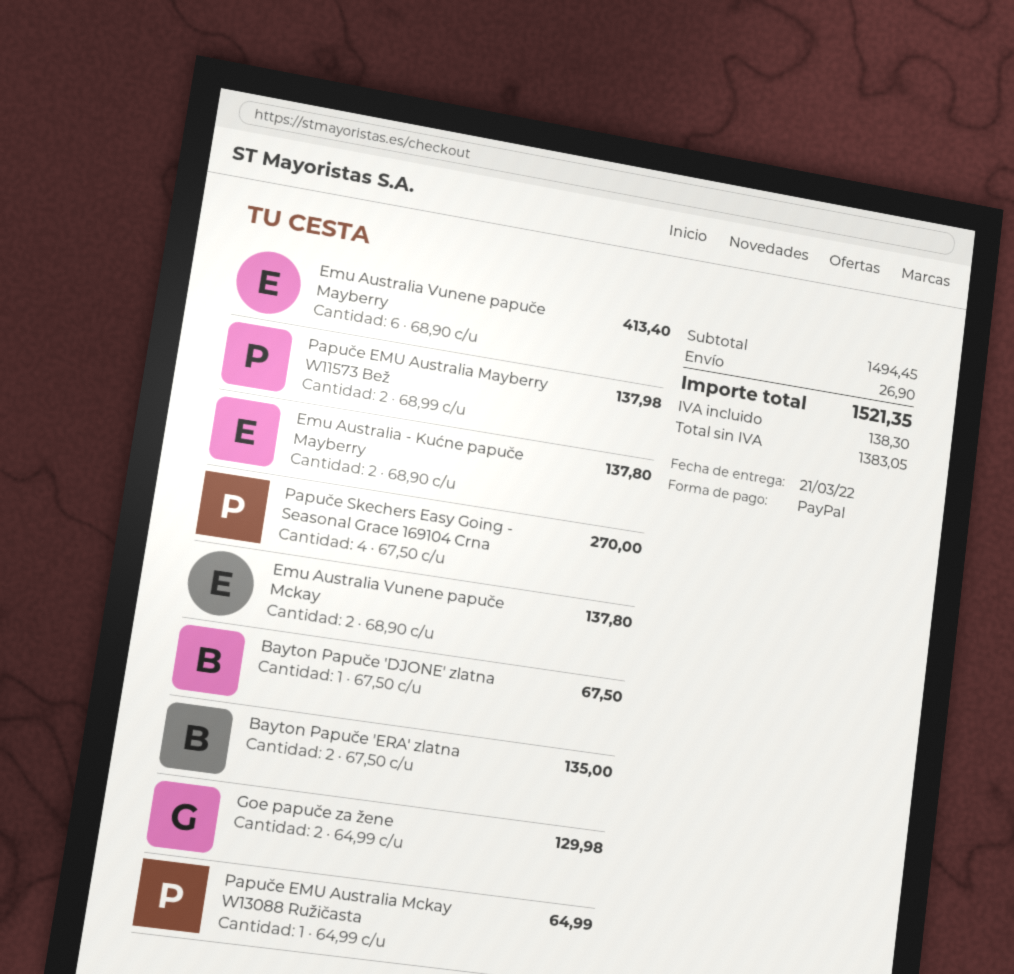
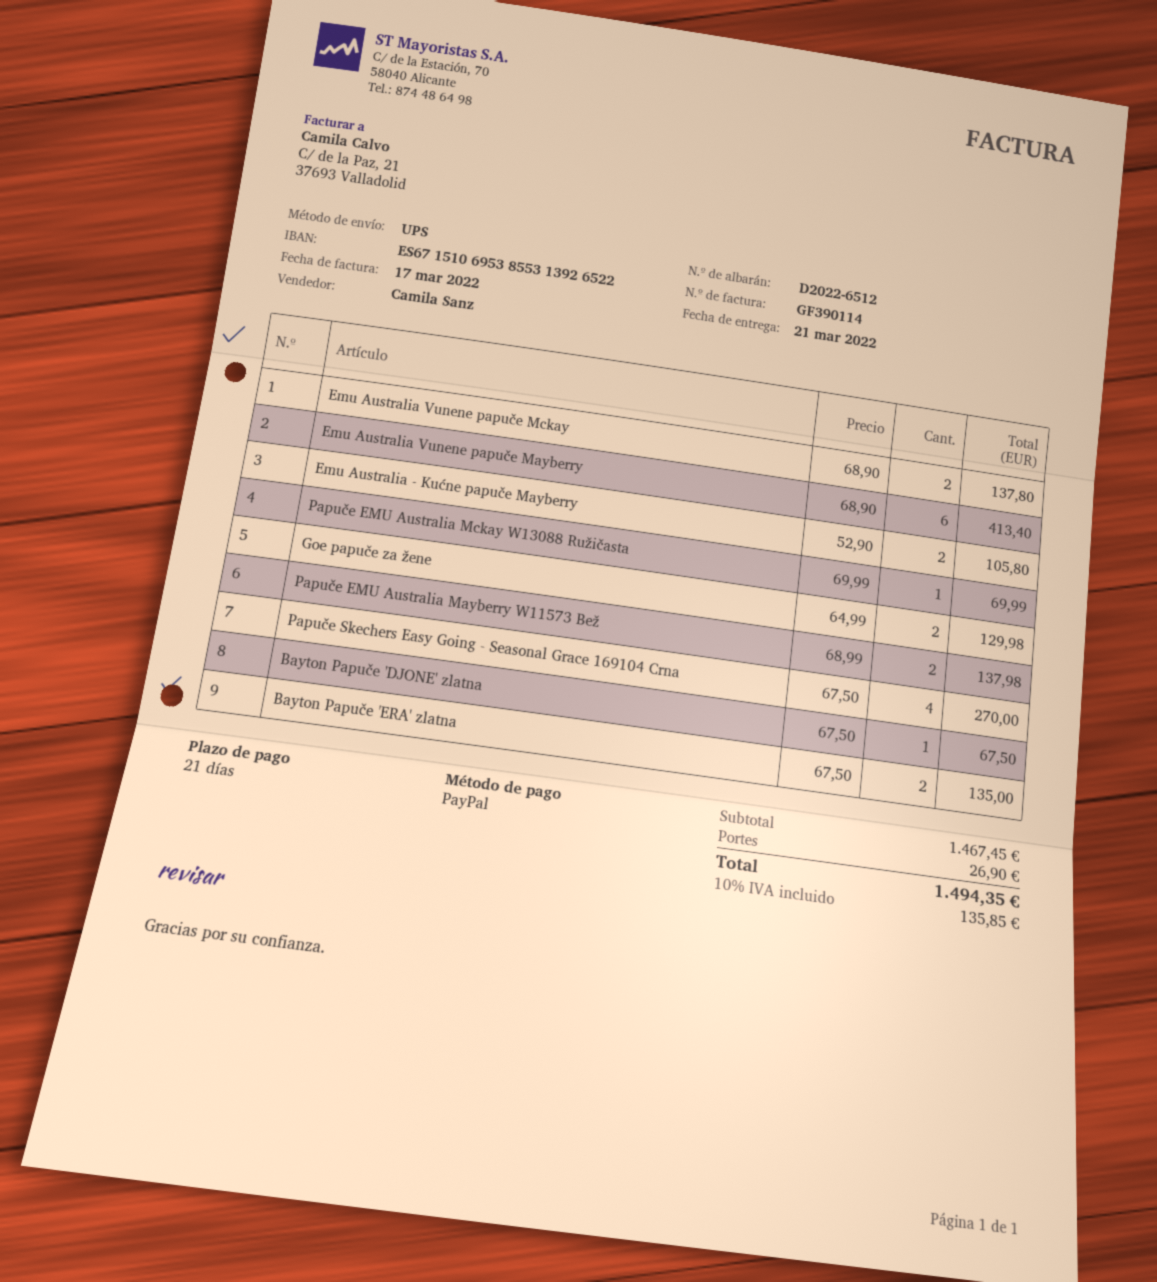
Emu Australia - Kućne papuče Mayberry: 2 x 68.90 = 137.80 -> 2 x 52.90 = 105.80
Papuče EMU Australia Mckay W13088 Ružičasta: 1 x 64.99 = 64.99 -> 1 x 69.99 = 69.99
subtotal: 1494.45 -> 1467.45
tax: 138.30 -> 135.85
total: 1521.35 -> 1494.35

